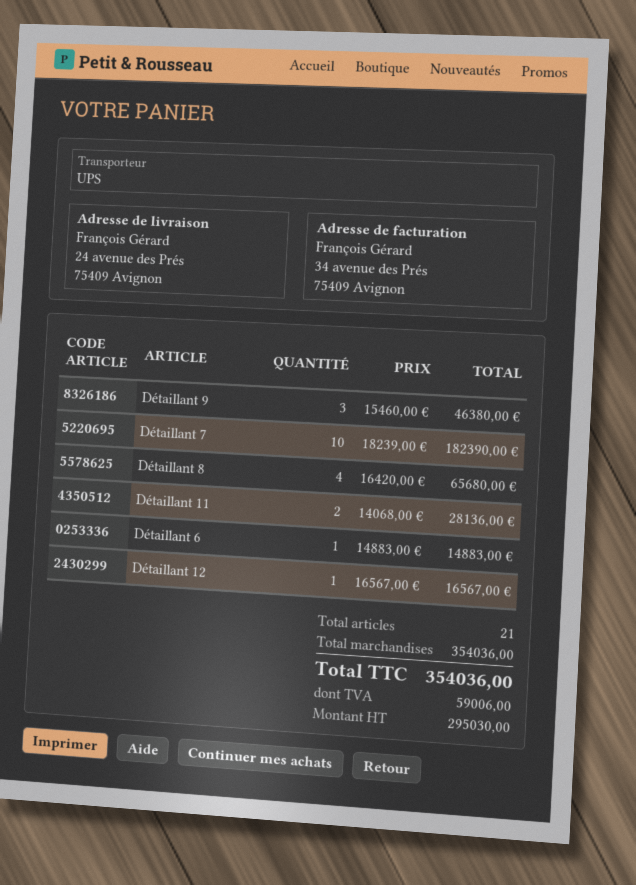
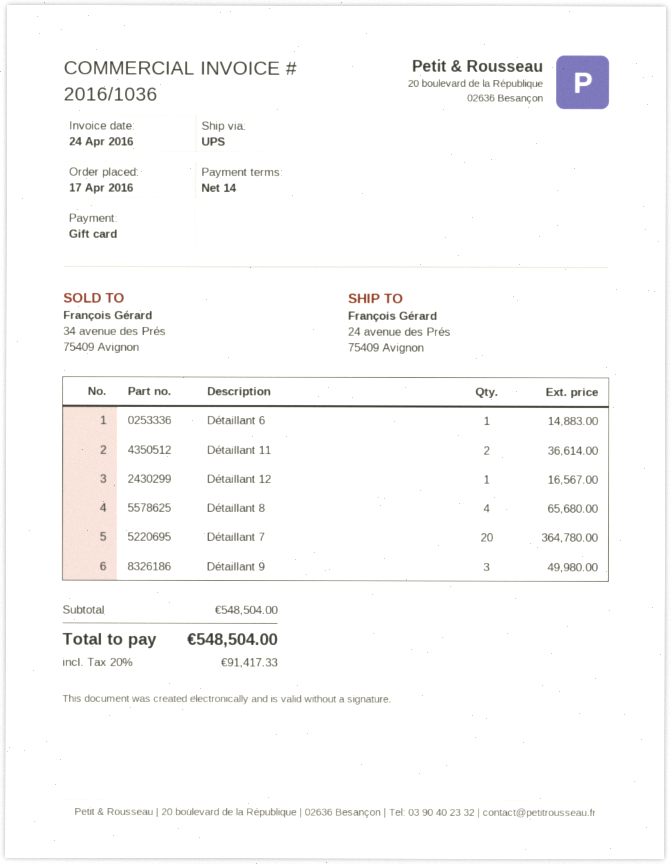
Détaillant 9: 3 for 46380.00 -> 3 for 49980.00
Détaillant 7: 10 for 182390.00 -> 20 for 364780.00
Détaillant 11: 2 for 28136.00 -> 2 for 36614.00
subtotal: 354036.00 -> 548504.00
tax: 59006.00 -> 91417.33
total: 354036.00 -> 548504.00

